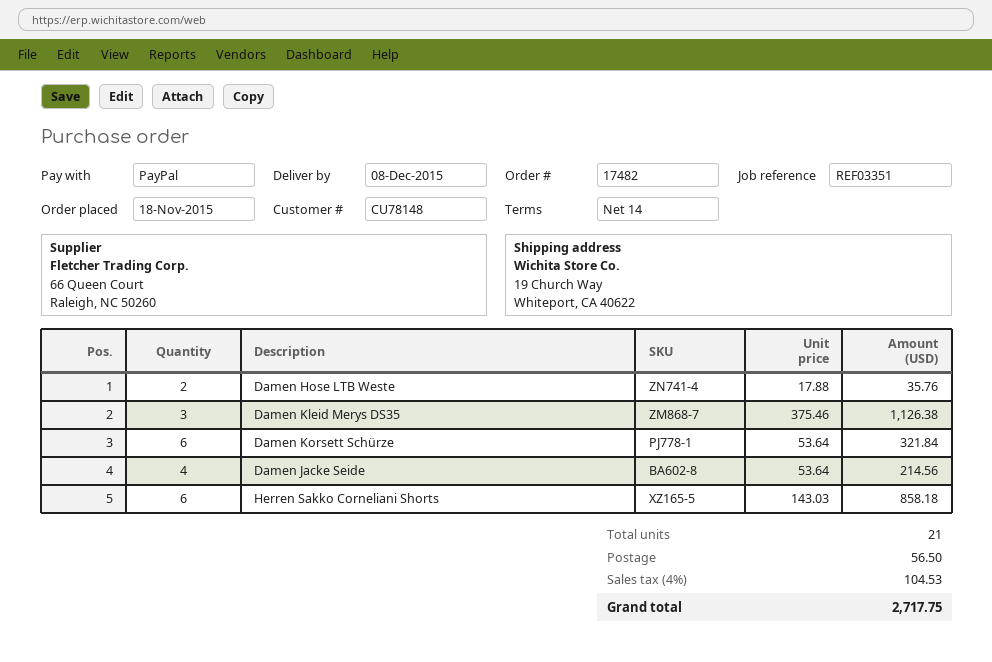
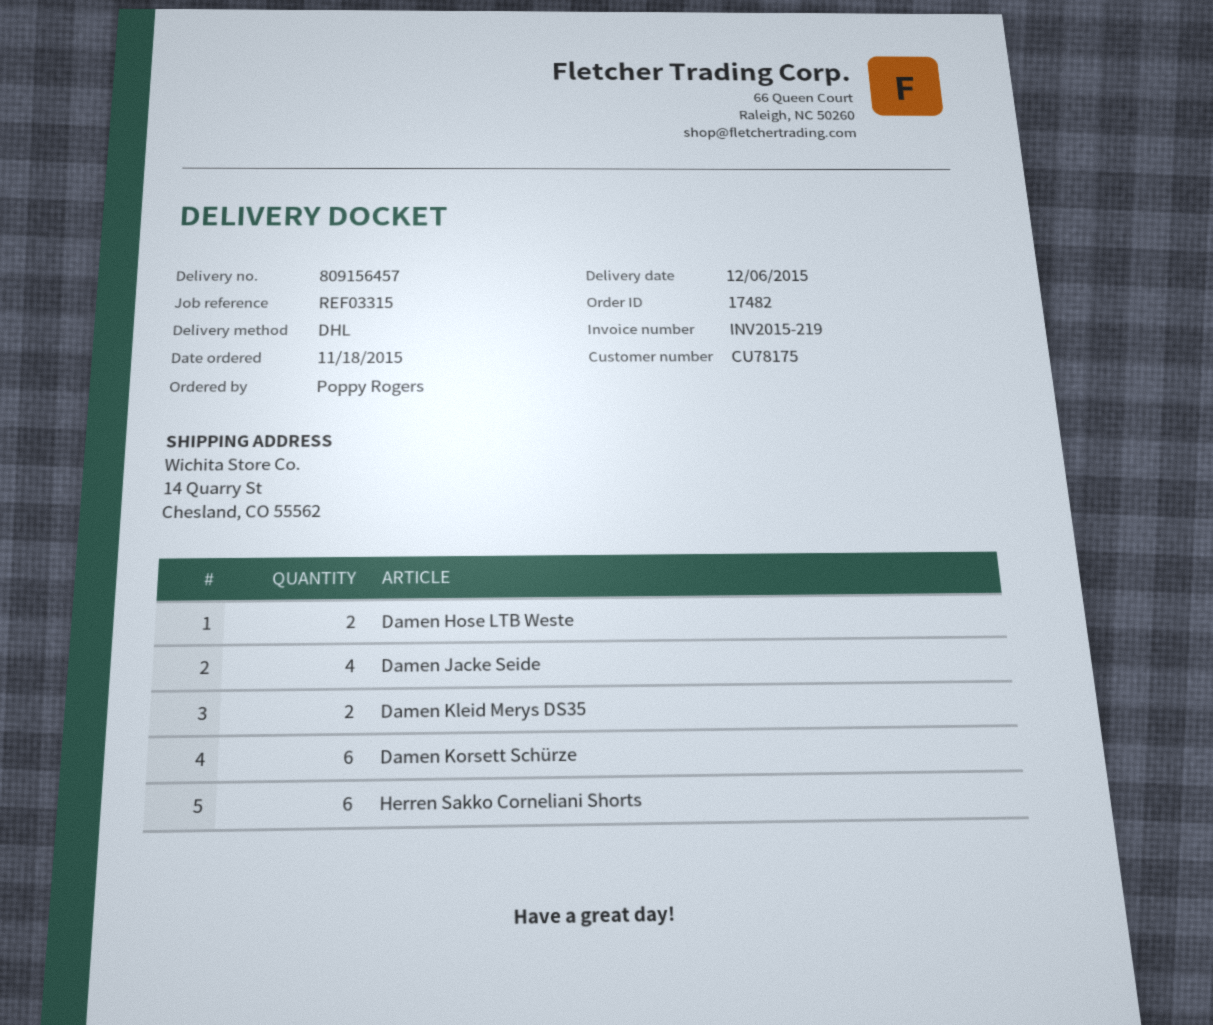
delivery date: 2015-12-08 -> 2015-12-06
customer number: CU78148 -> CU78175
reference: REF03351 -> REF03315
ship to: 19 Church Way, Whiteport, CA 40622 -> 14 Quarry St, Chesland, CO 55562
Damen Kleid Merys DS35: 3 -> 2

